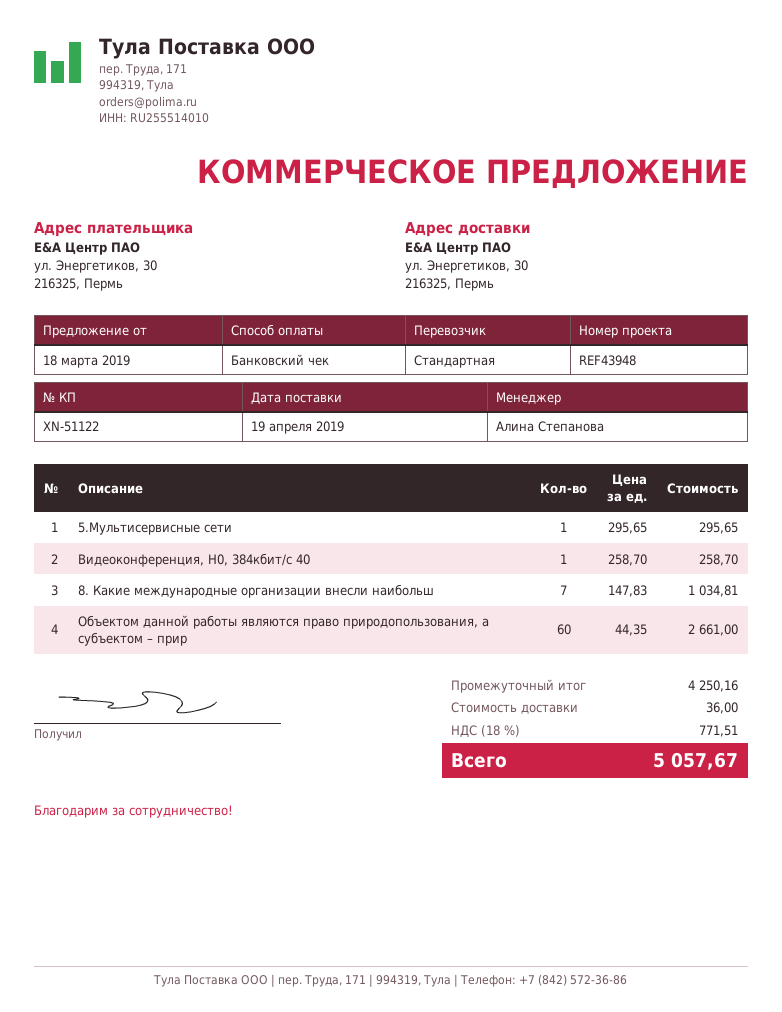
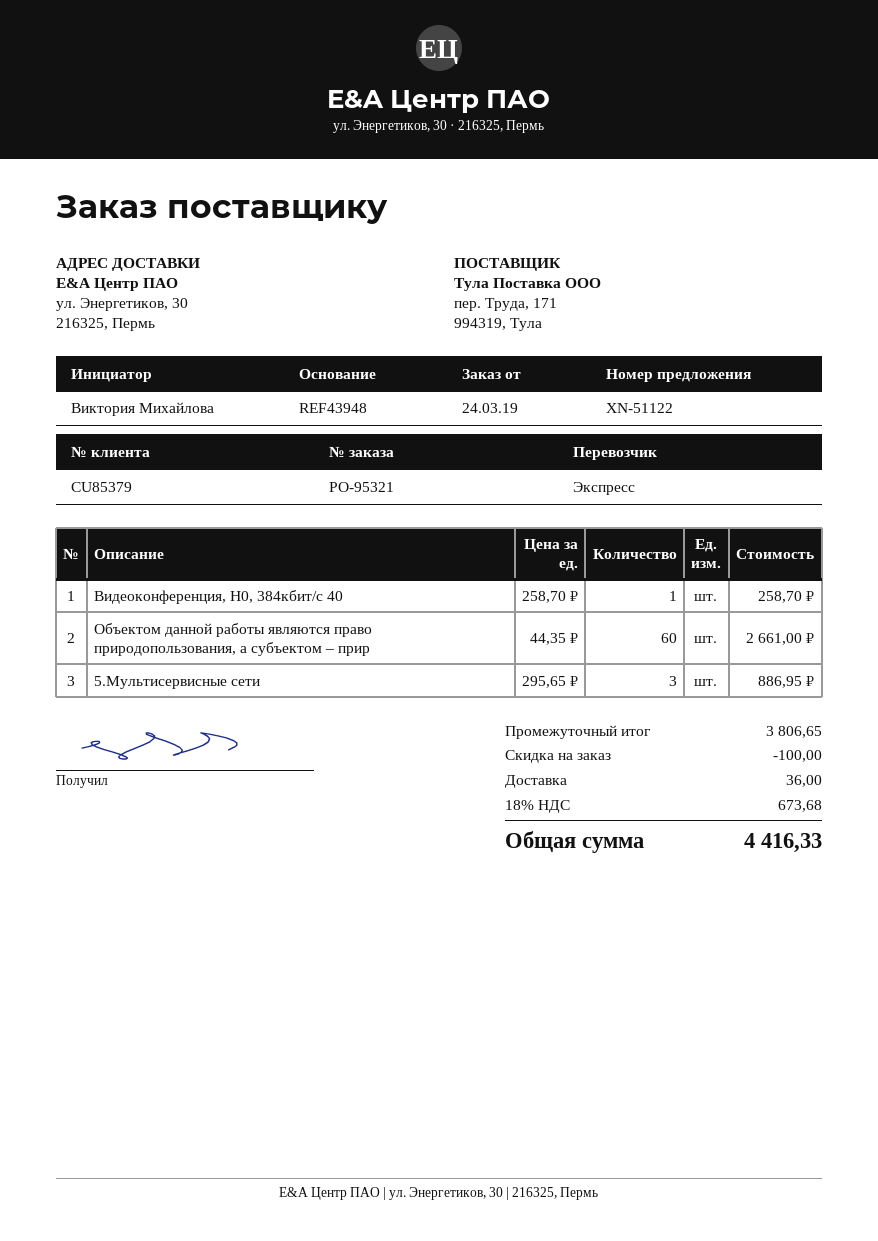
shipping method: standard -> express
5.Мультисервисные сети: 1 x 295.65 = 295.65 -> 3 x 295.65 = 886.95
8. Какие международные организации внесли наибольш: 7 x 147.83 = 1034.81 -> none
subtotal: 4250.16 -> 3806.65
discount: none -> 100.00
tax: 18% = 771.51 -> 18% = 673.68
total: 5057.67 -> 4416.33

